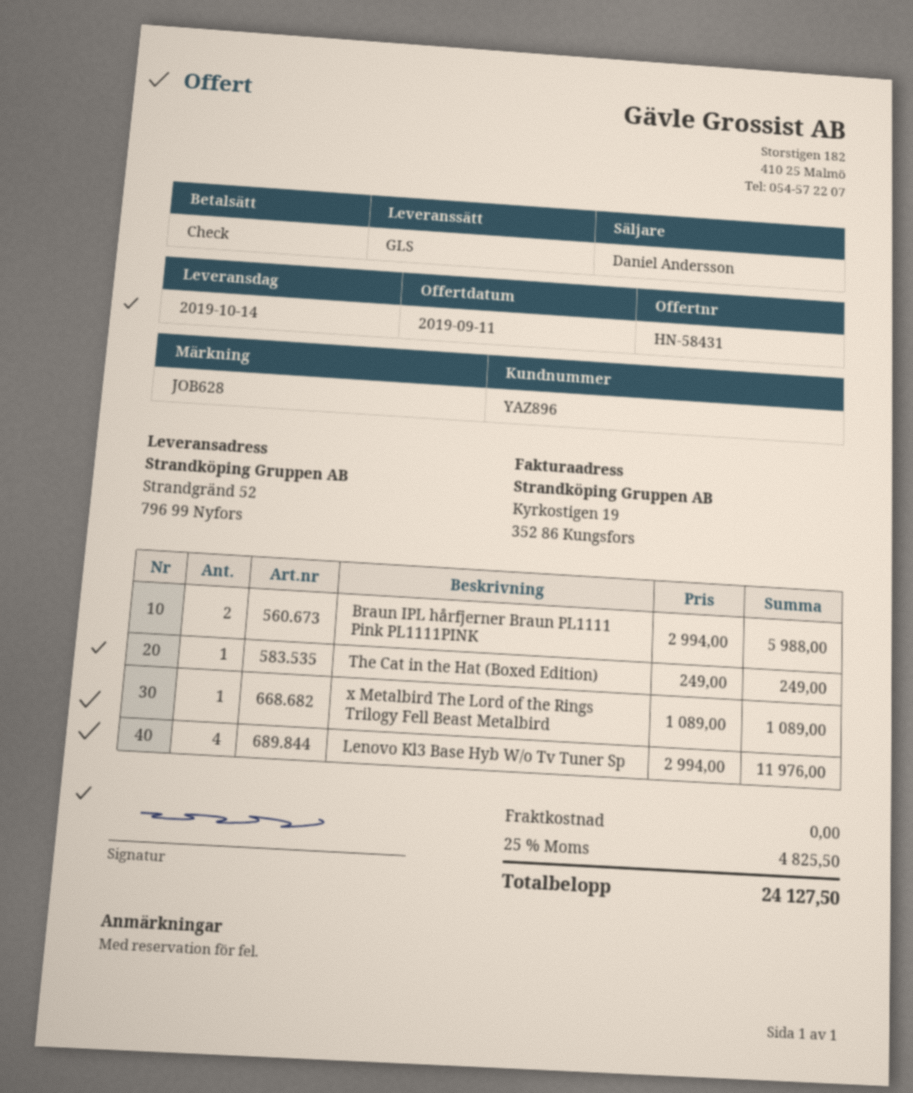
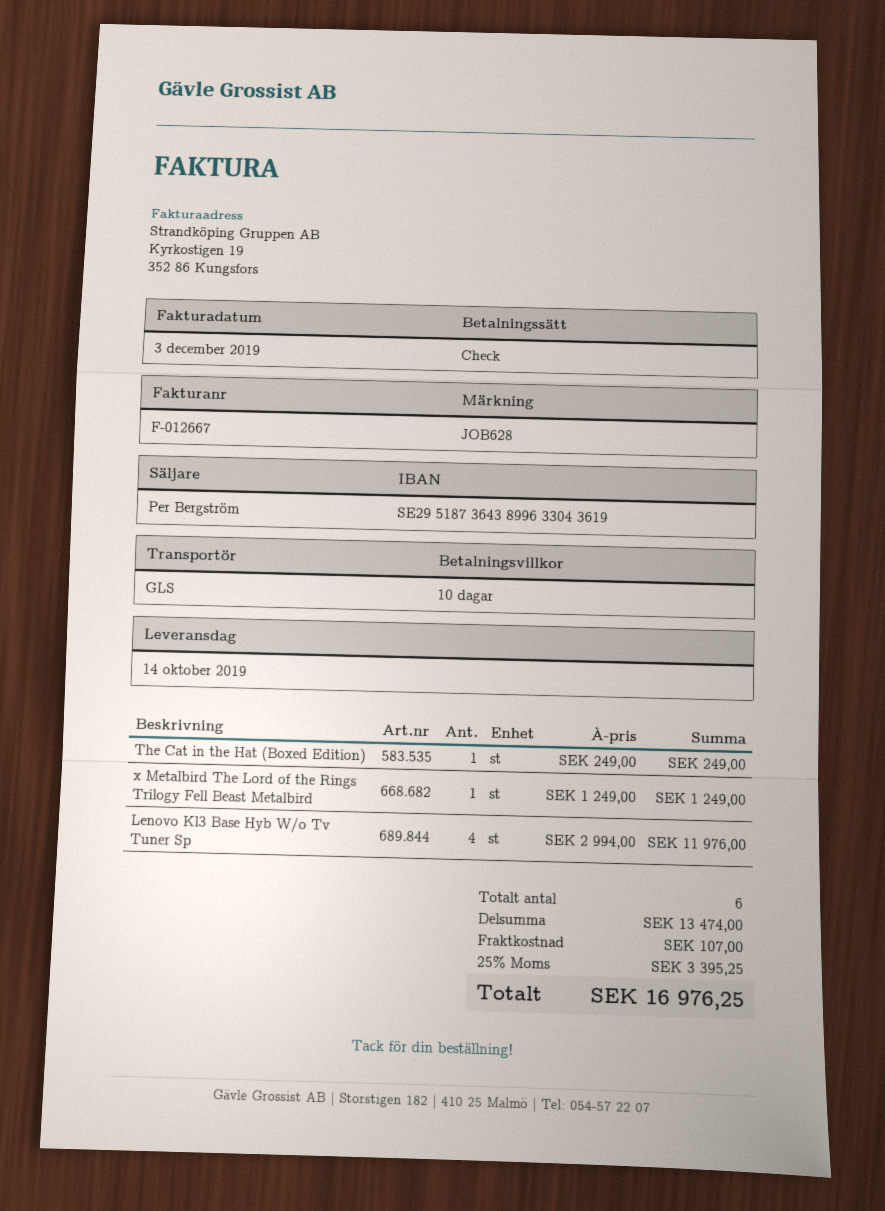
sales rep: Daniel Andersson -> Per Bergström
Braun IPL hårfjerner Braun PL1111 Pink PL1111PINK: 2 x 2994.00 = 5988.00 -> none
x Metalbird The Lord of the Rings Trilogy Fell Beast Metalbird: 1 x 1089.00 = 1089.00 -> 1 x 1249.00 = 1249.00
shipping: 0.00 -> 107.00
tax: 25% = 4825.50 -> 25% = 3395.25
total: 24127.50 -> 16976.25

